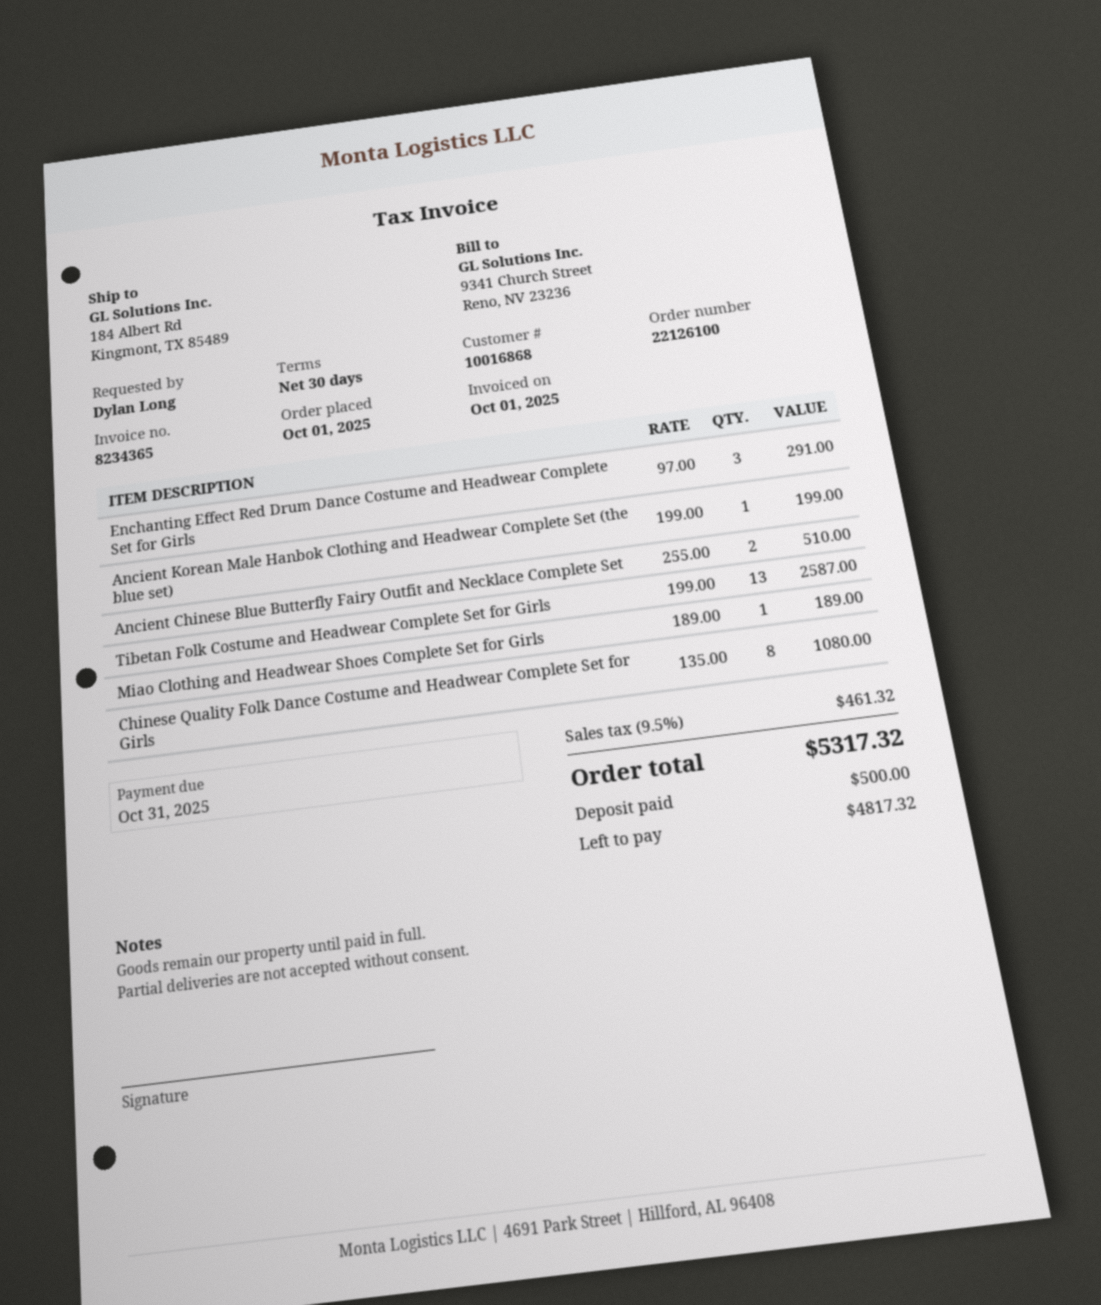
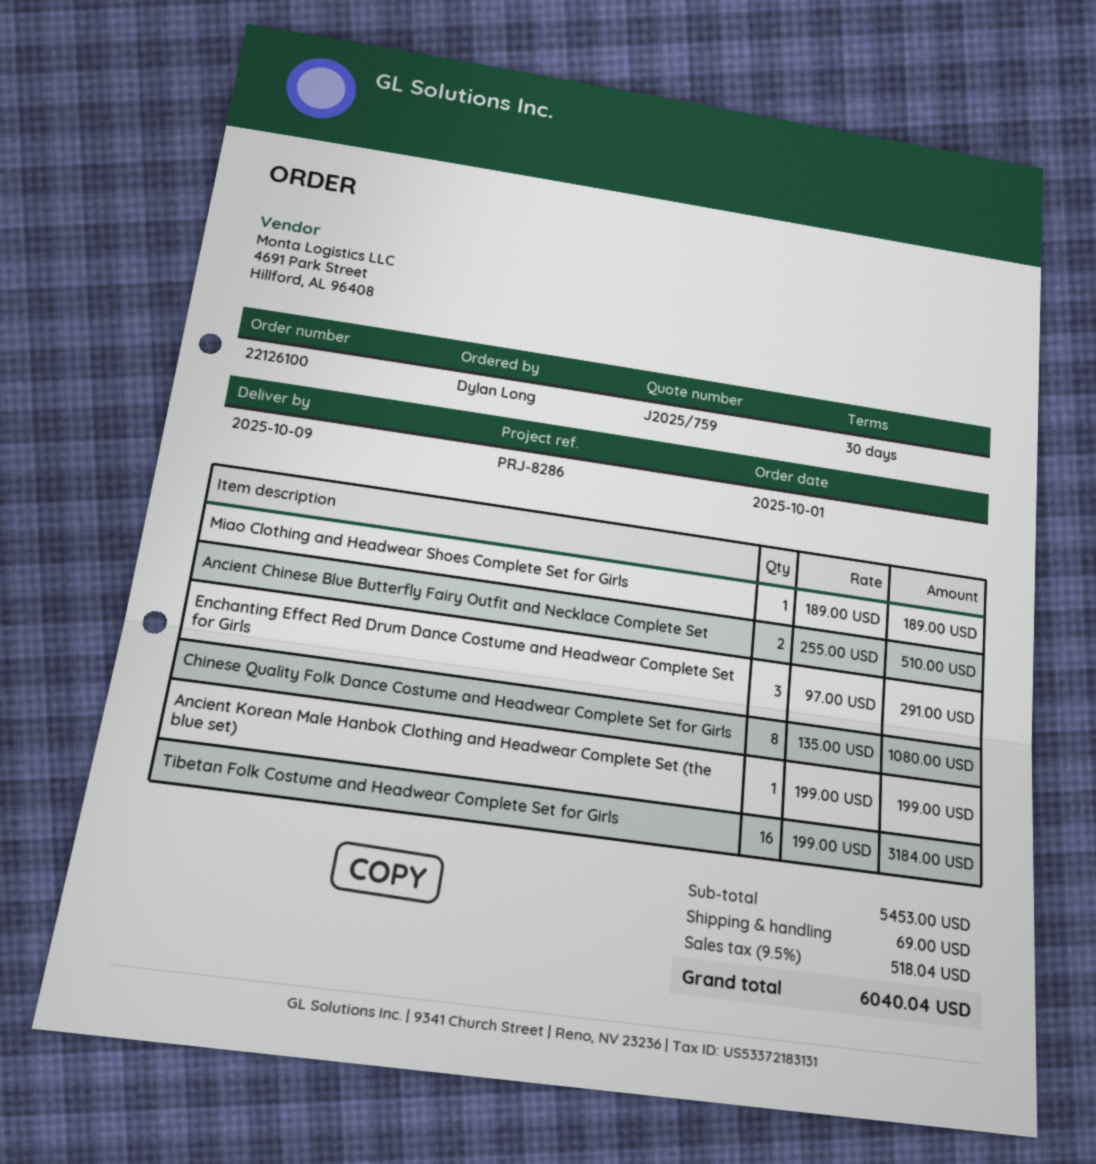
Tibetan Folk Costume and Headwear Complete Set for Girls: 13 x 199.00 = 2587.00 -> 16 x 199.00 = 3184.00
shipping: none -> 69.00
tax: 9.5% = 461.32 -> 9.5% = 518.04
total: 5317.32 -> 6040.04

